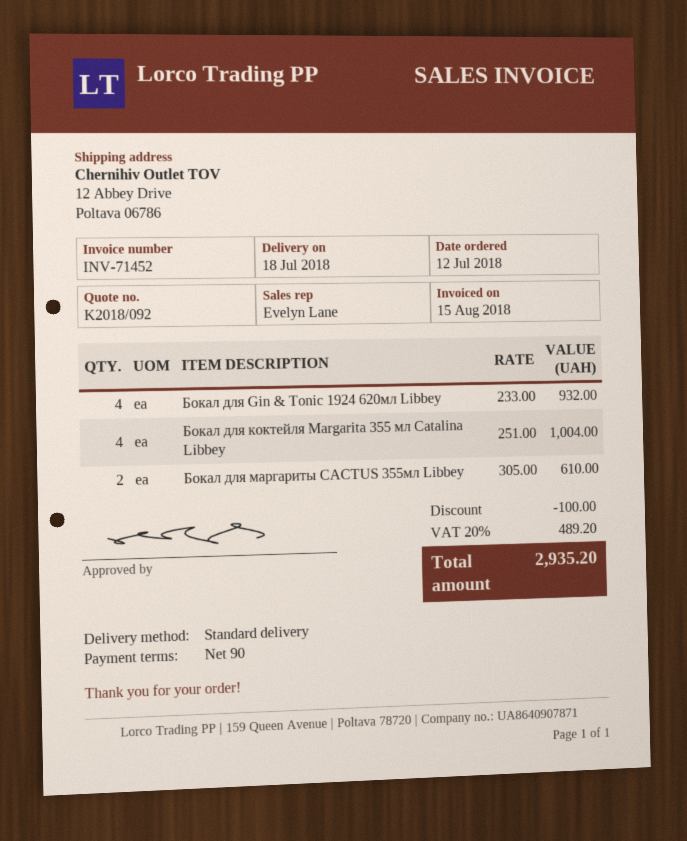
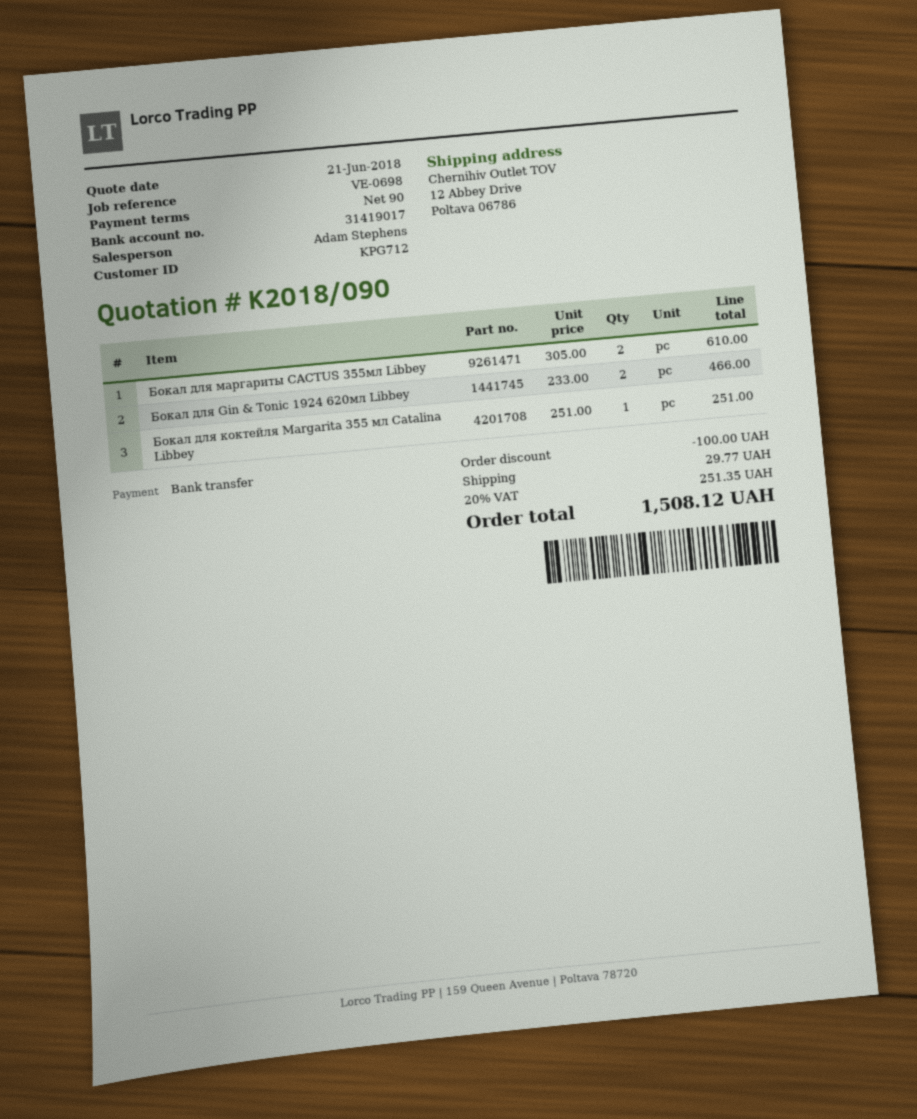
quote number: K2018/092 -> K2018/090
sales rep: Evelyn Lane -> Adam Stephens
Бокал для Gin & Tonic 1924 620мл Libbey: 4 x 233.00 = 932.00 -> 2 x 233.00 = 466.00
Бокал для коктейля Margarita 355 мл Catalina Libbey: 4 x 251.00 = 1004.00 -> 1 x 251.00 = 251.00
shipping: none -> 29.77
tax: 20% = 489.20 -> 20% = 251.35
total: 2935.20 -> 1508.12

